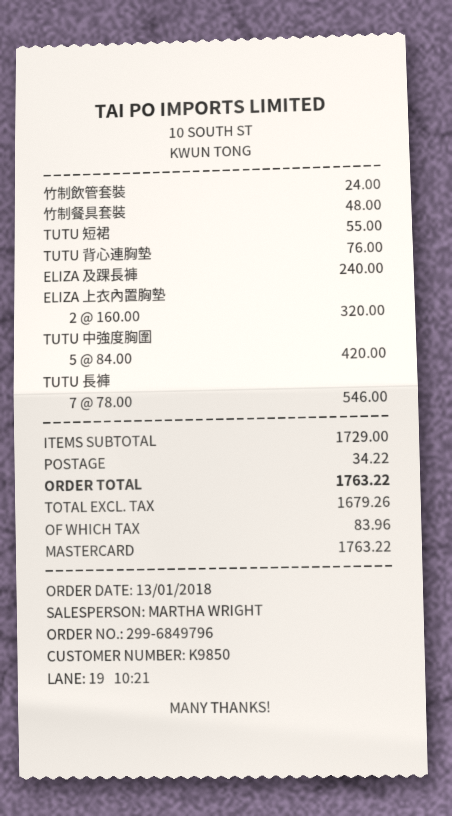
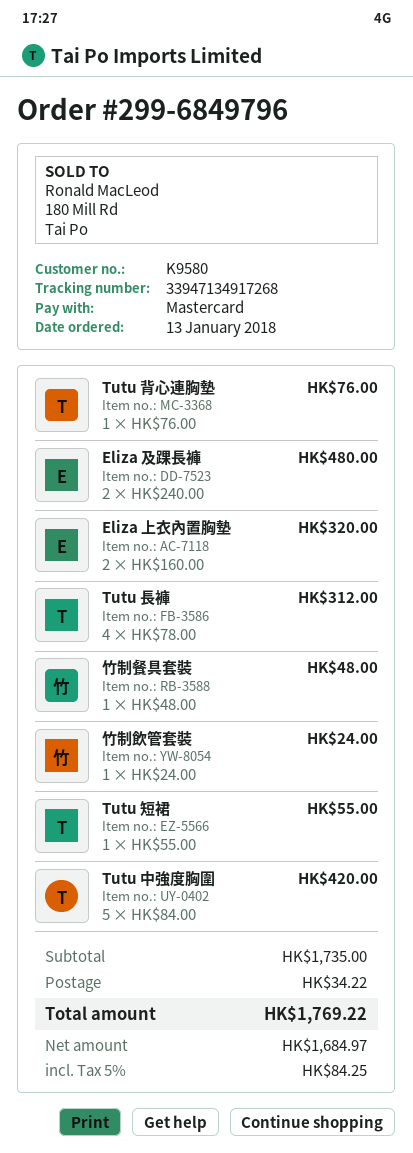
customer number: K9850 -> K9580
ELIZA 及踝長褲: 1 x 240.00 = 240.00 -> 2 x 240.00 = 480.00
TUTU 長褲: 7 x 78.00 = 546.00 -> 4 x 78.00 = 312.00
subtotal: 1729.00 -> 1735.00
net: 1679.26 -> 1684.97
tax: 83.96 -> 84.25
total: 1763.22 -> 1769.22

